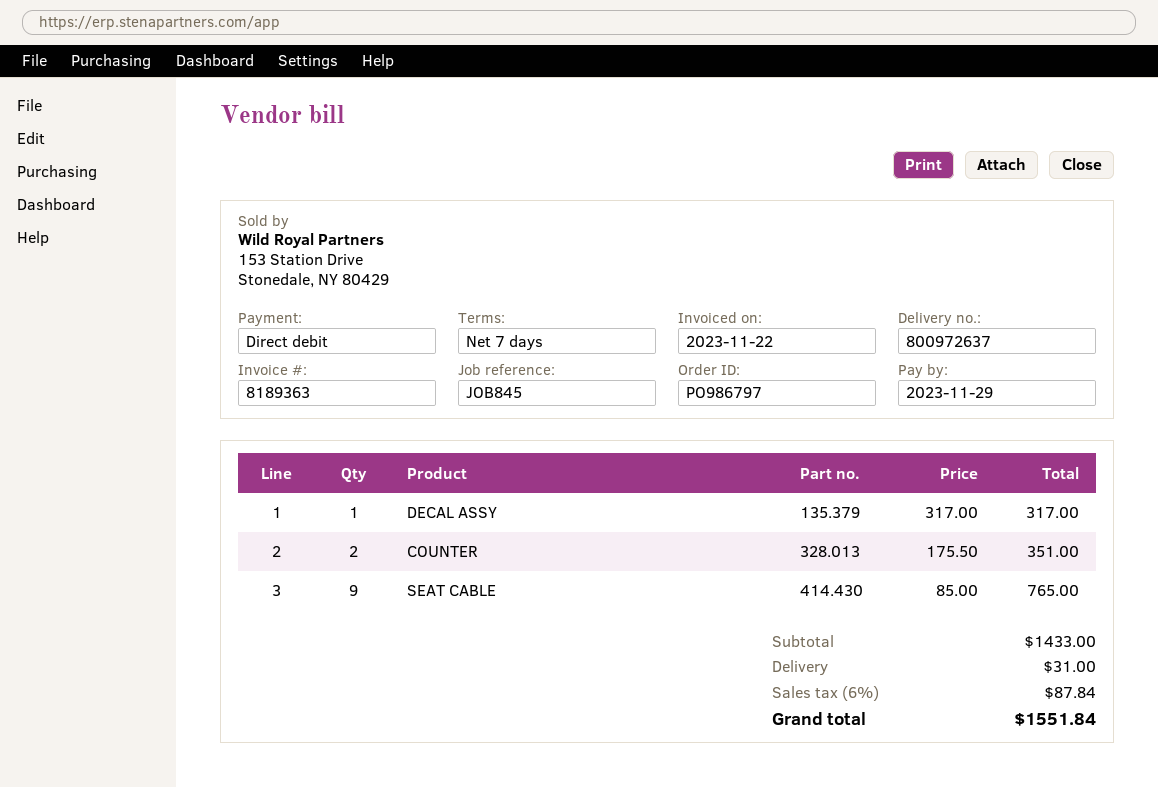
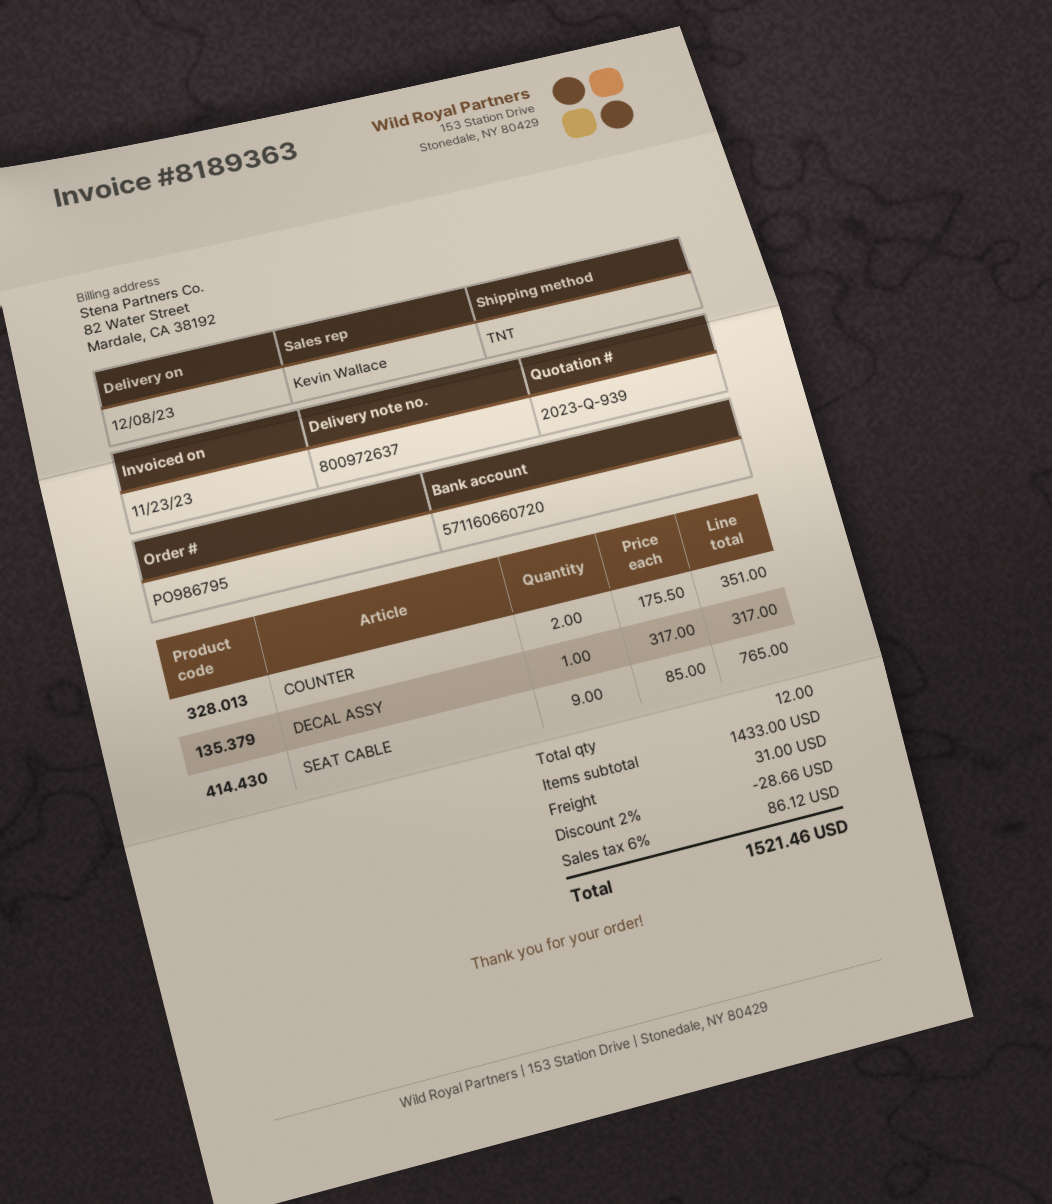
order number: PO986797 -> PO986795
invoice date: 2023-11-22 -> 2023-11-23
discount: none -> 2% = 28.66
tax: 6% = 87.84 -> 6% = 86.12
total: 1551.84 -> 1521.46

